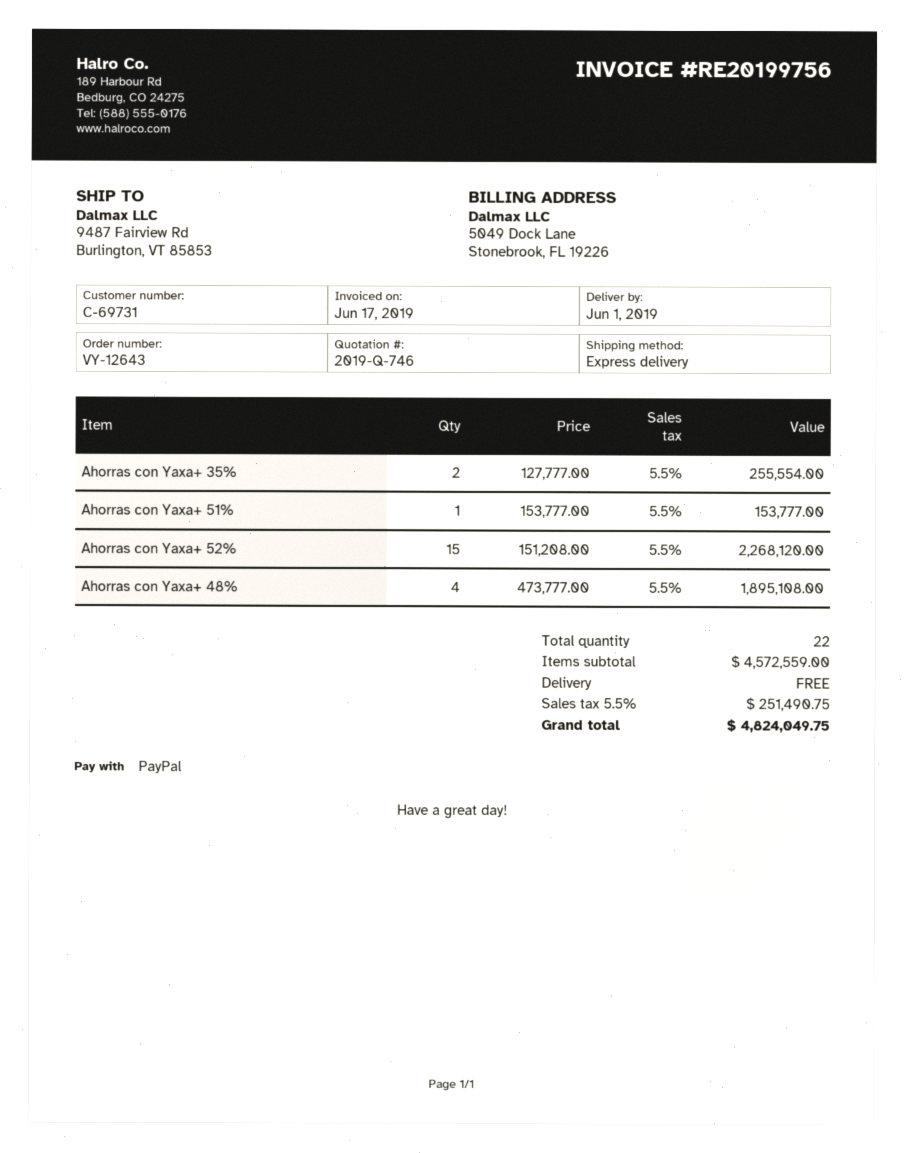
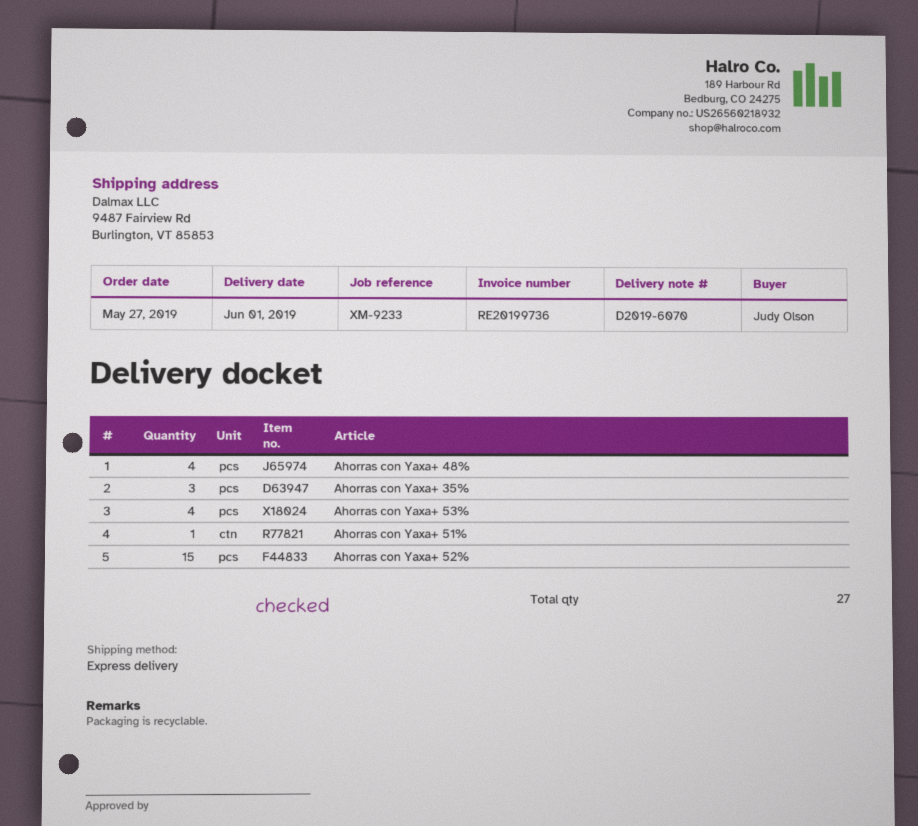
invoice number: RE20199756 -> RE20199736
Ahorras con Yaxa+ 35%: 2 -> 3
Ahorras con Yaxa+ 53%: none -> 4
total quantity: 22 -> 27

